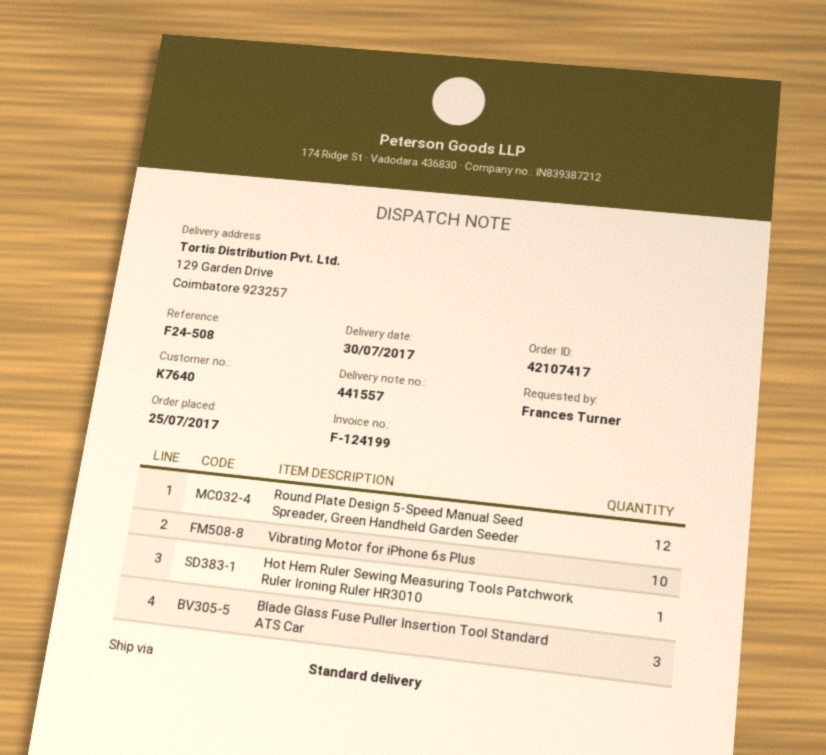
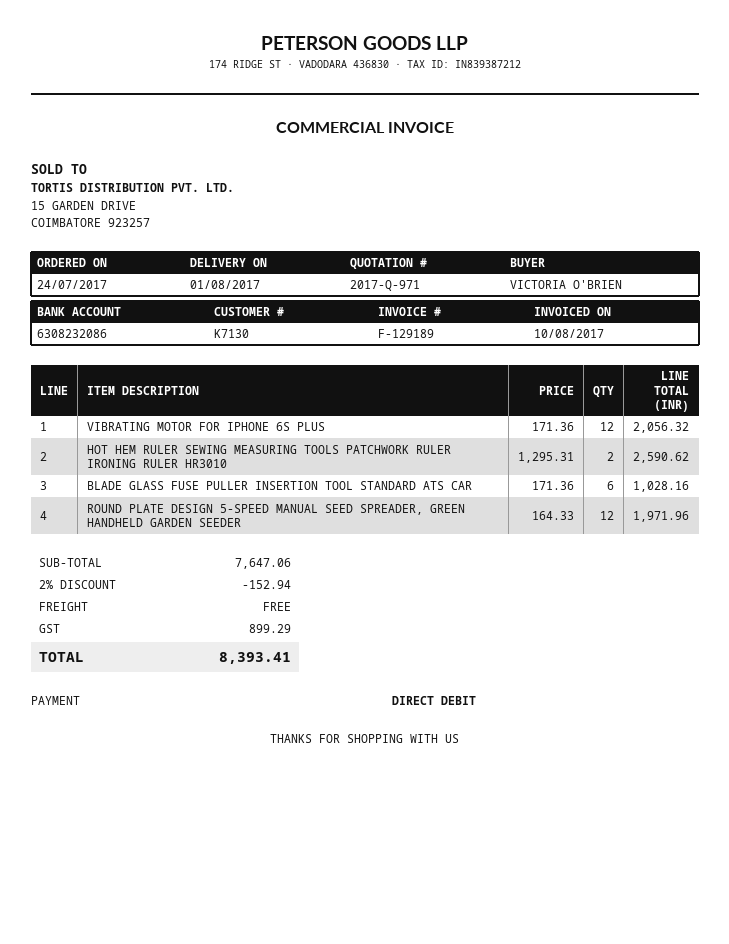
order date: 2017-07-25 -> 2017-07-24
delivery date: 2017-07-30 -> 2017-08-01
invoice number: F-124199 -> F-129189
customer number: K7640 -> K7130
ordered by: Frances Turner -> VICTORIA O'BRIEN
Vibrating Motor for iPhone 6s Plus: 10 -> 12
Hot Hem Ruler Sewing Measuring Tools Patchwork Ruler Ironing Ruler HR3010: 1 -> 2
Blade Glass Fuse Puller Insertion Tool Standard ATS Car: 3 -> 6

